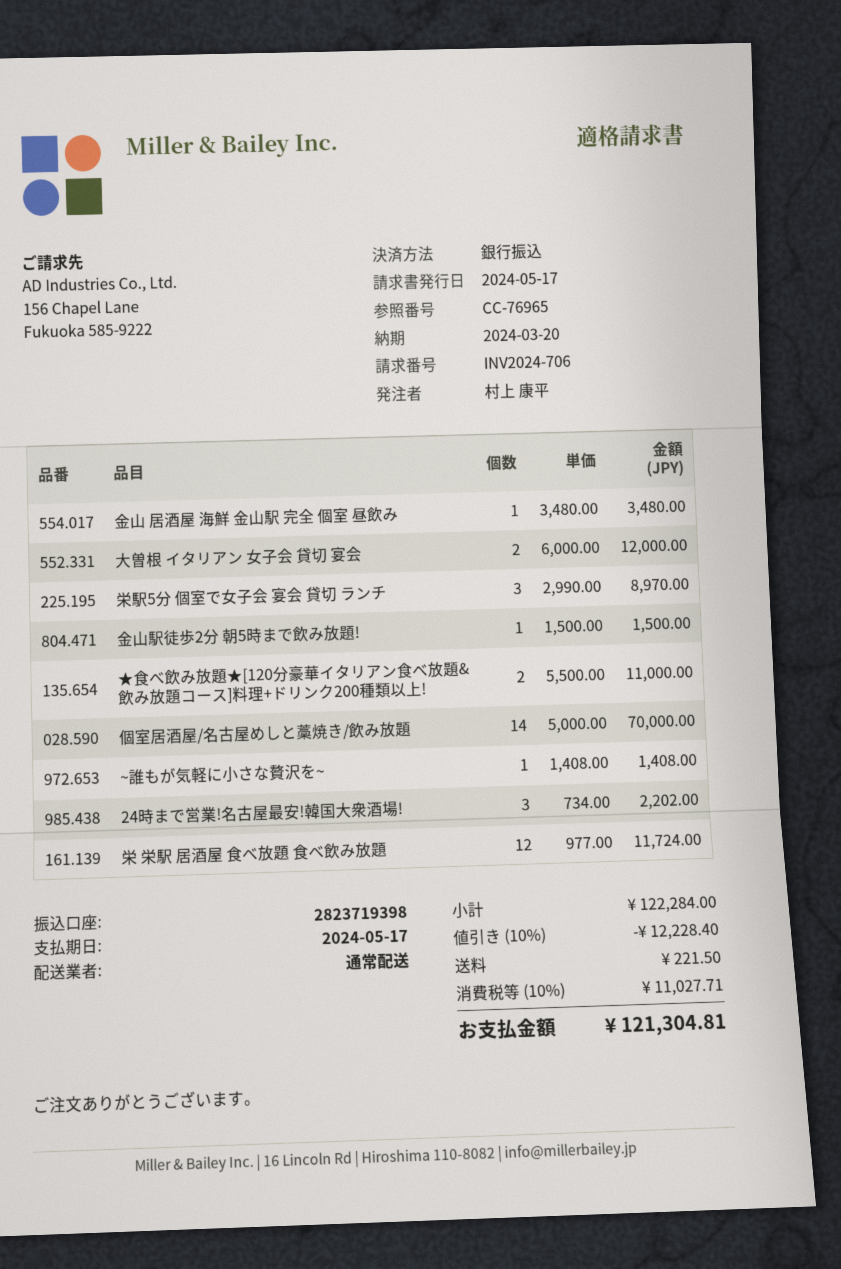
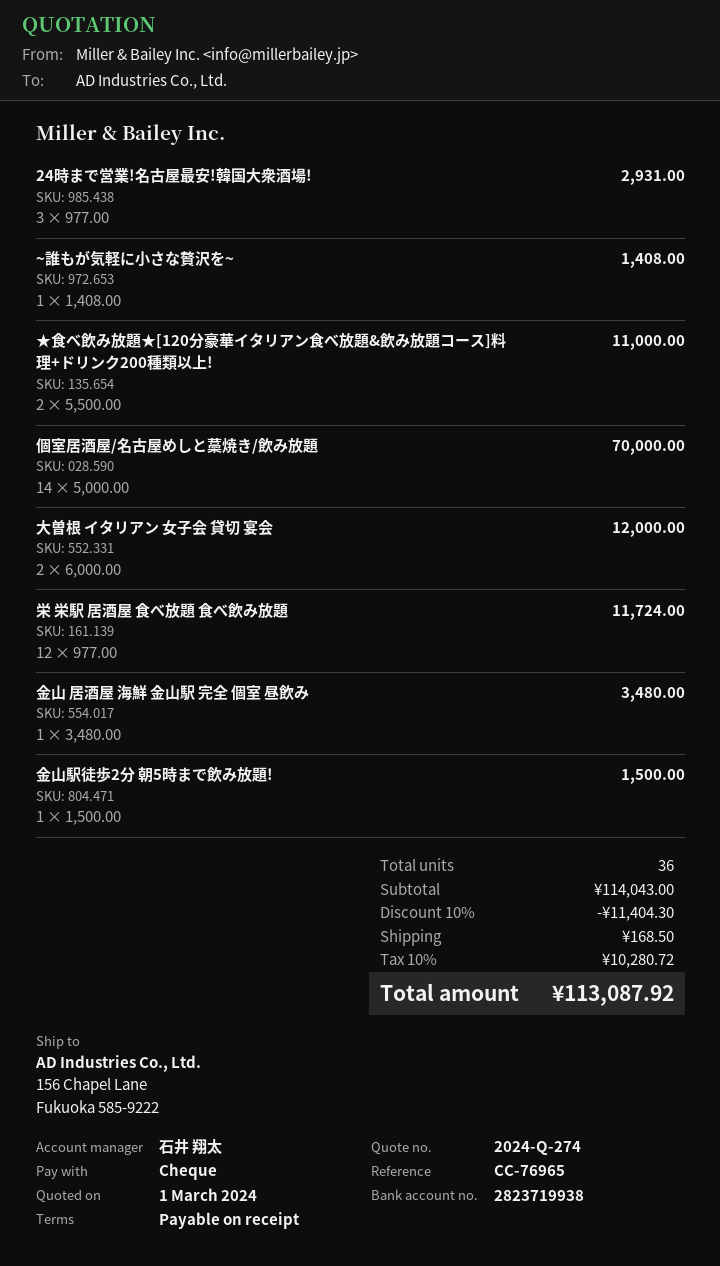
payment method: bank transfer -> cheque
bank account: 2823719398 -> 2823719938
栄駅5分 個室で女子会 宴会 貸切 ランチ: 3 x 2990.00 = 8970.00 -> none
24時まで営業!名古屋最安!韓国大衆酒場!: 3 x 734.00 = 2202.00 -> 3 x 977.00 = 2931.00
subtotal: 122284.00 -> 114043.00
discount: 10% = 12228.40 -> 10% = 11404.30
shipping: 221.50 -> 168.50
tax: 10% = 11027.71 -> 10% = 10280.72
total: 121304.81 -> 113087.92

